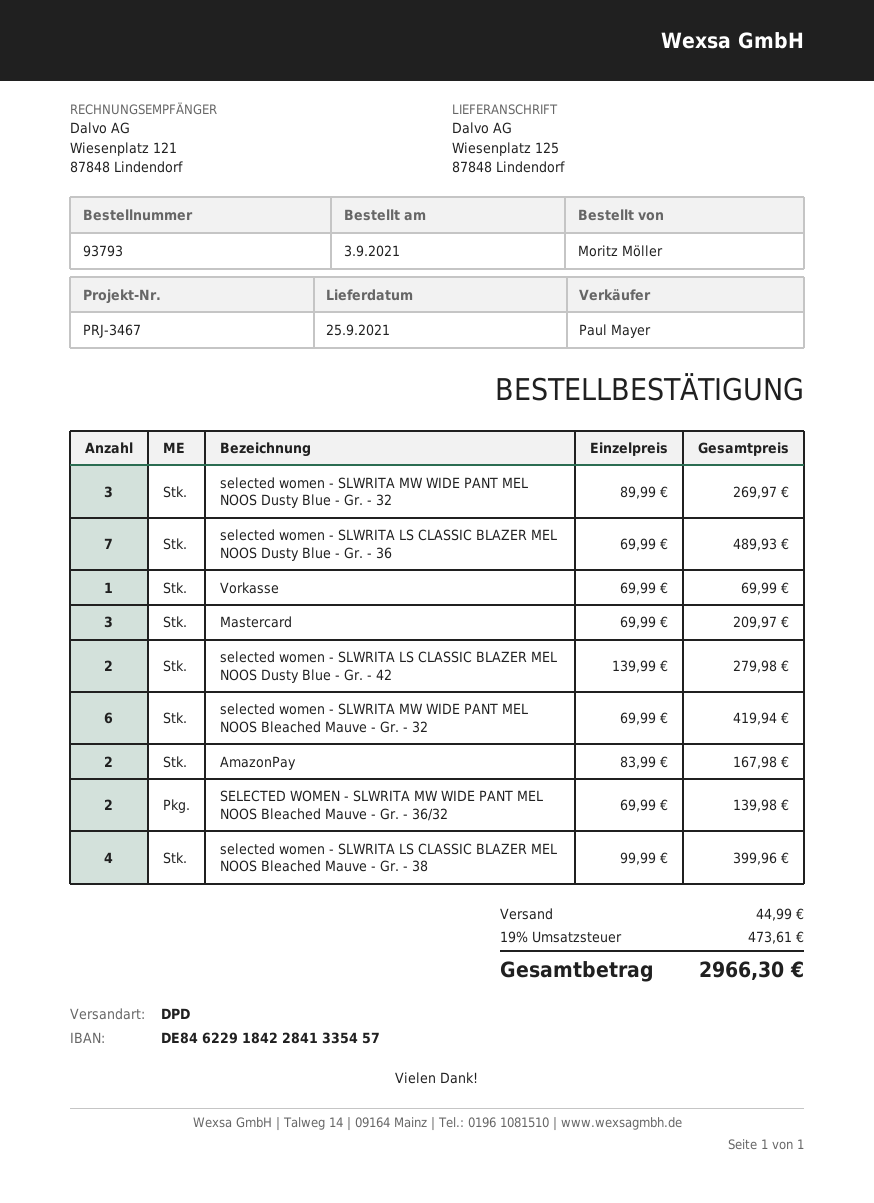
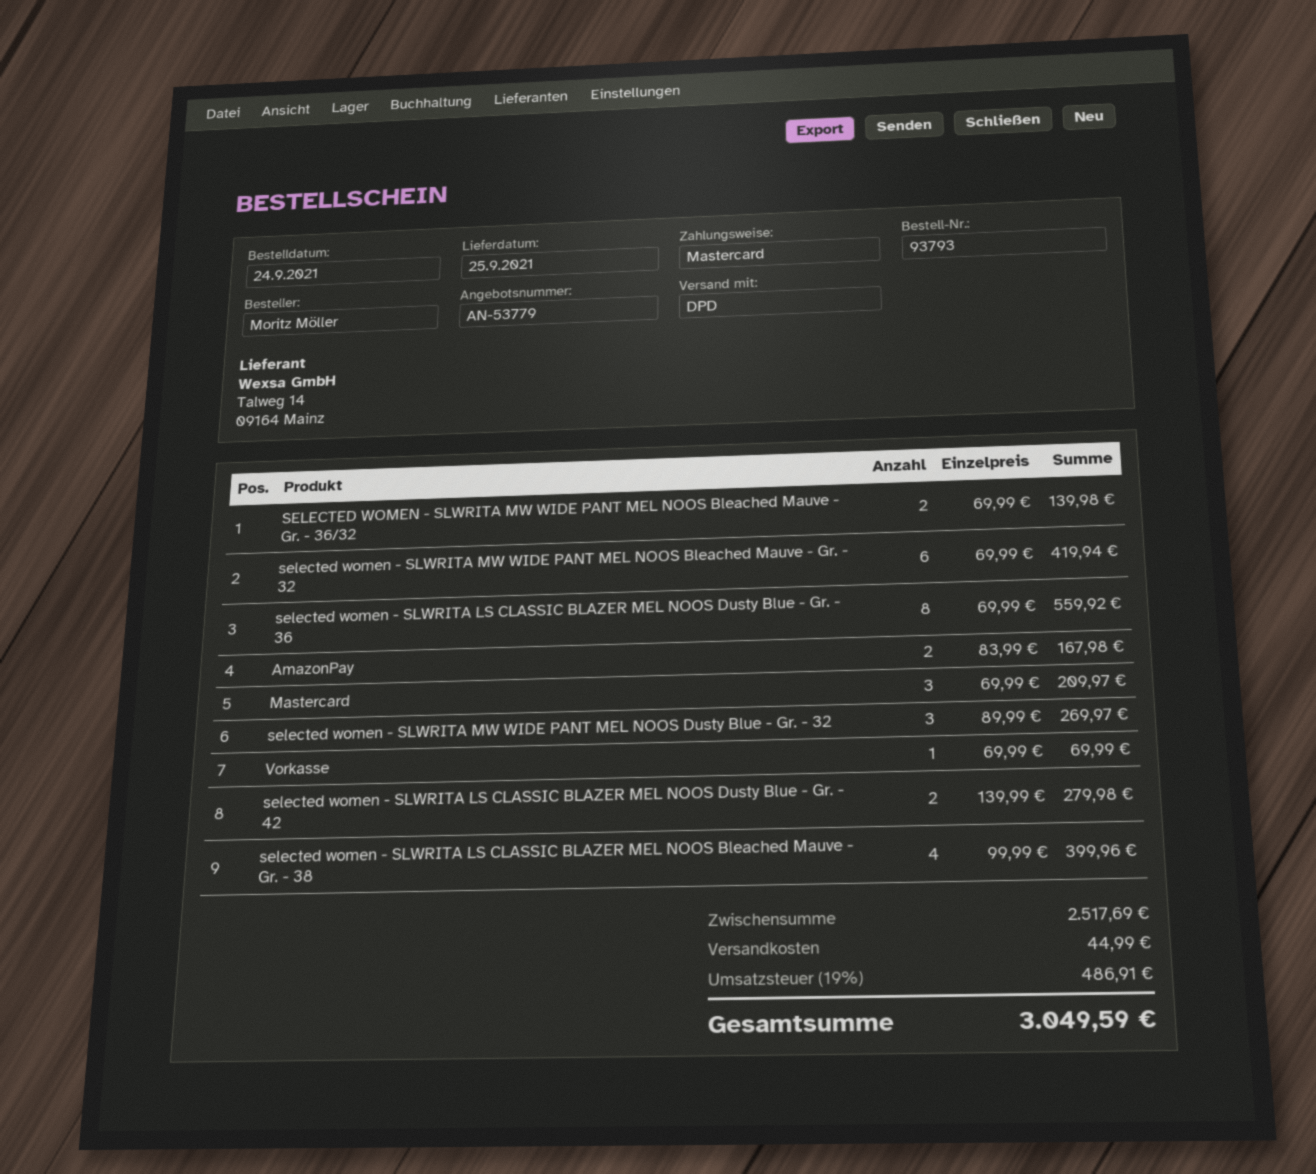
order date: 2021-09-03 -> 2021-09-24
selected women - SLWRITA LS CLASSIC BLAZER MEL NOOS Dusty Blue - Gr. - 36: 7 x 69.99 = 489.93 -> 8 x 69.99 = 559.92
tax: 19% = 473.61 -> 19% = 486.91
total: 2966.30 -> 3049.59

